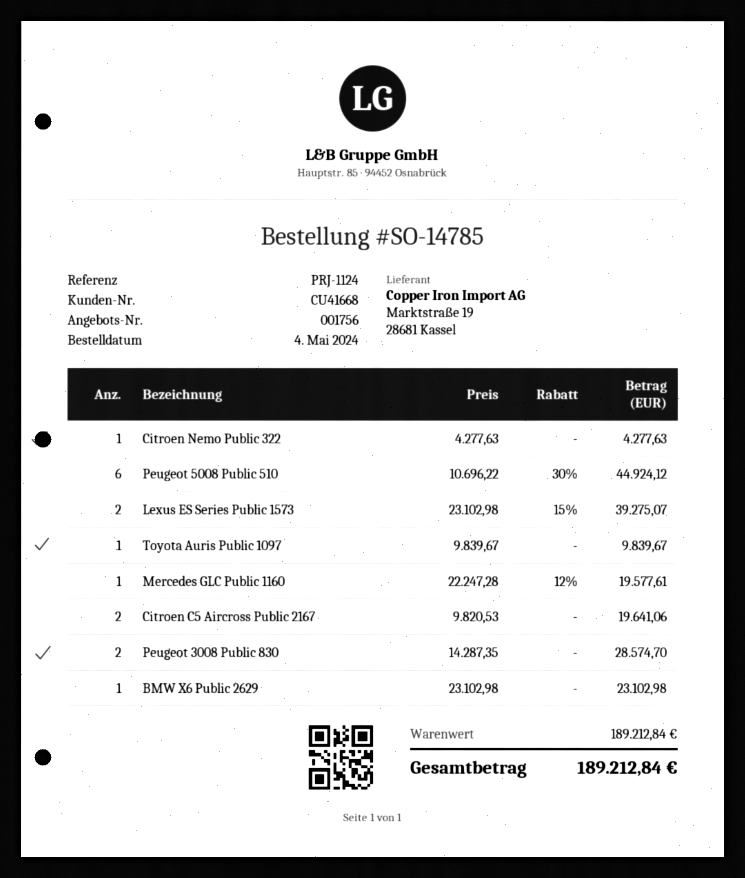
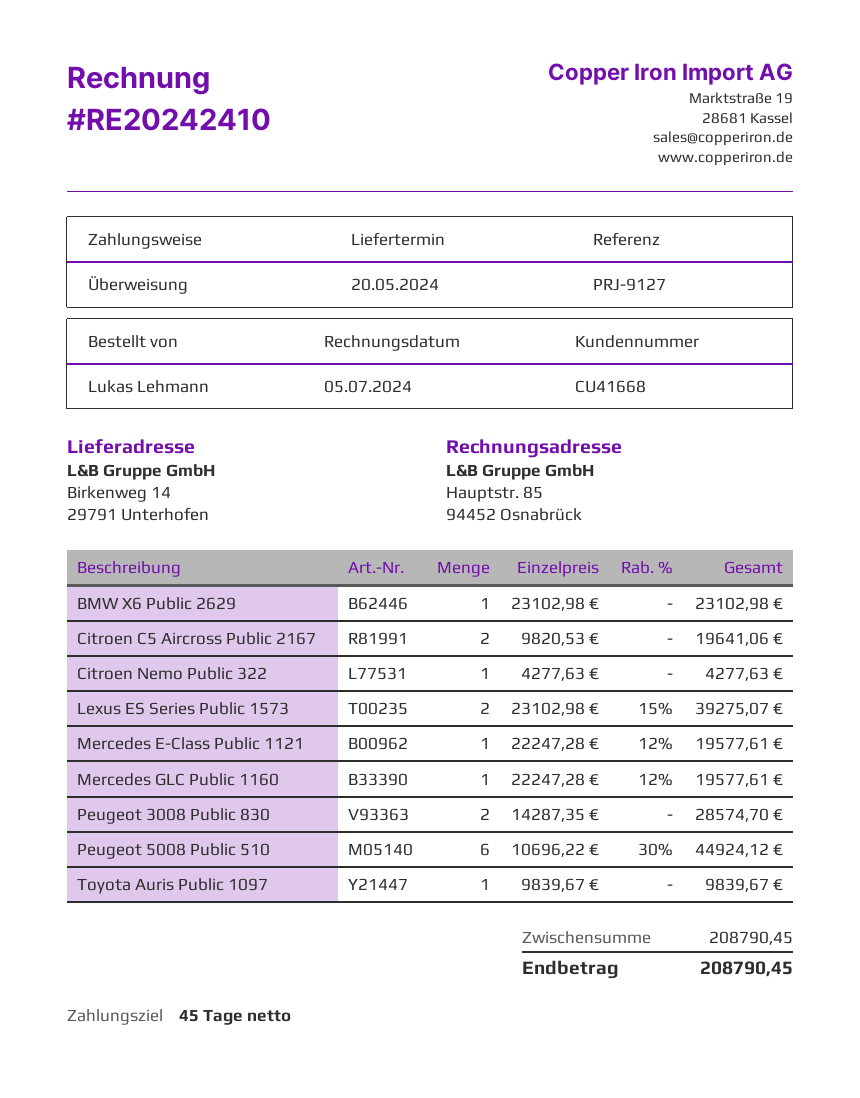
reference: PRJ-1124 -> PRJ-9127
Mercedes E-Class Public 1121: none -> 1 x 22247.28 - 12% = 19577.61
subtotal: 189212.84 -> 208790.45
total: 189212.84 -> 208790.45

